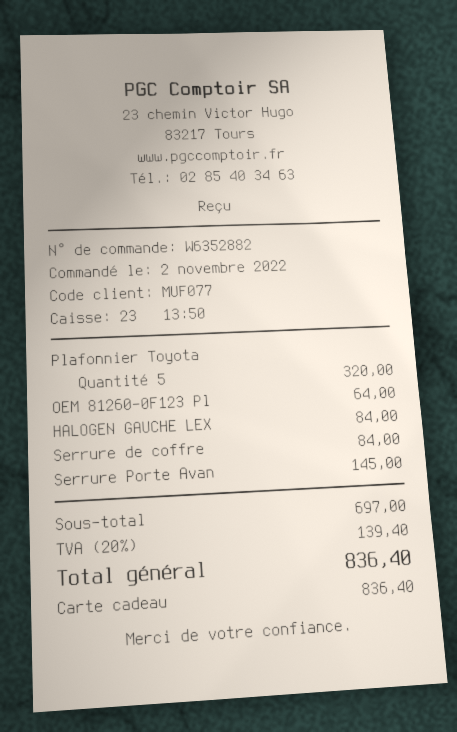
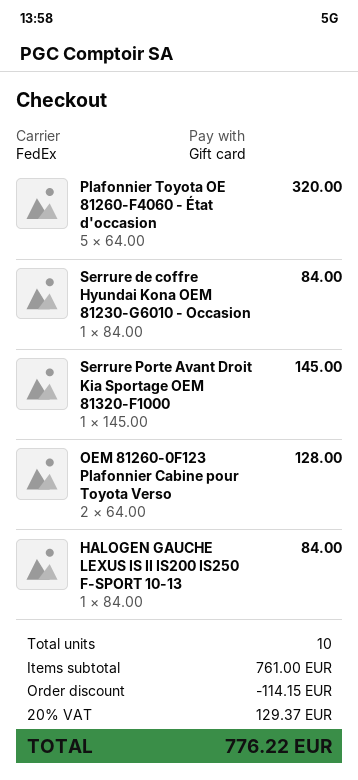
OEM 81260-0F123 Pl: 1 for 64.00 -> 2 for 128.00
subtotal: 697.00 -> 761.00
discount: none -> 114.15
tax: 20% = 139.40 -> 20% = 129.37
total: 836.40 -> 776.22

